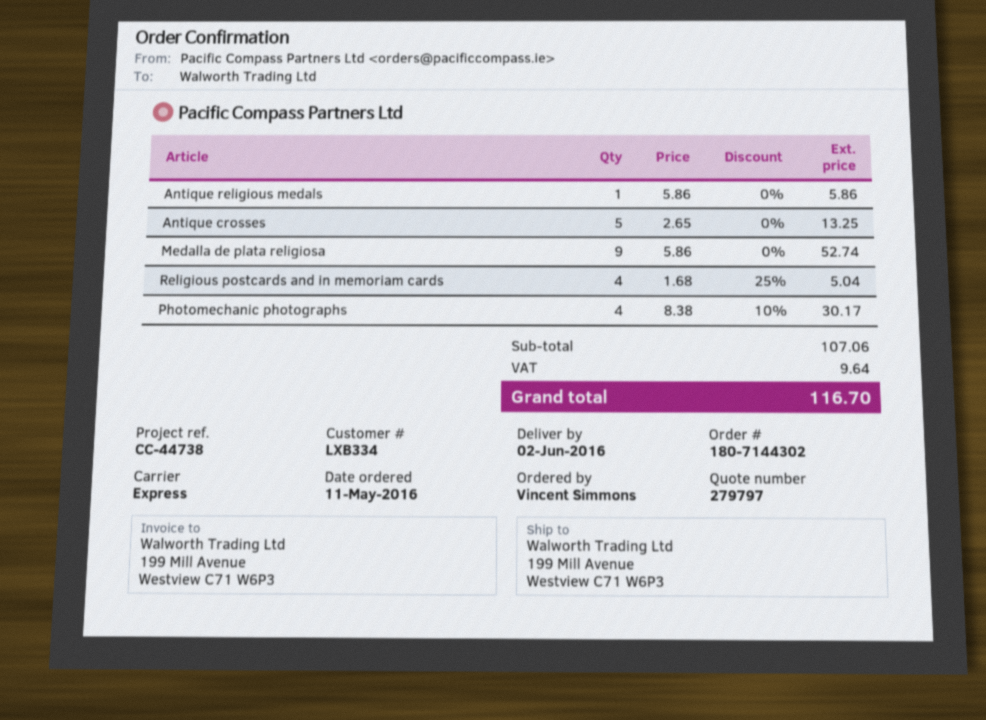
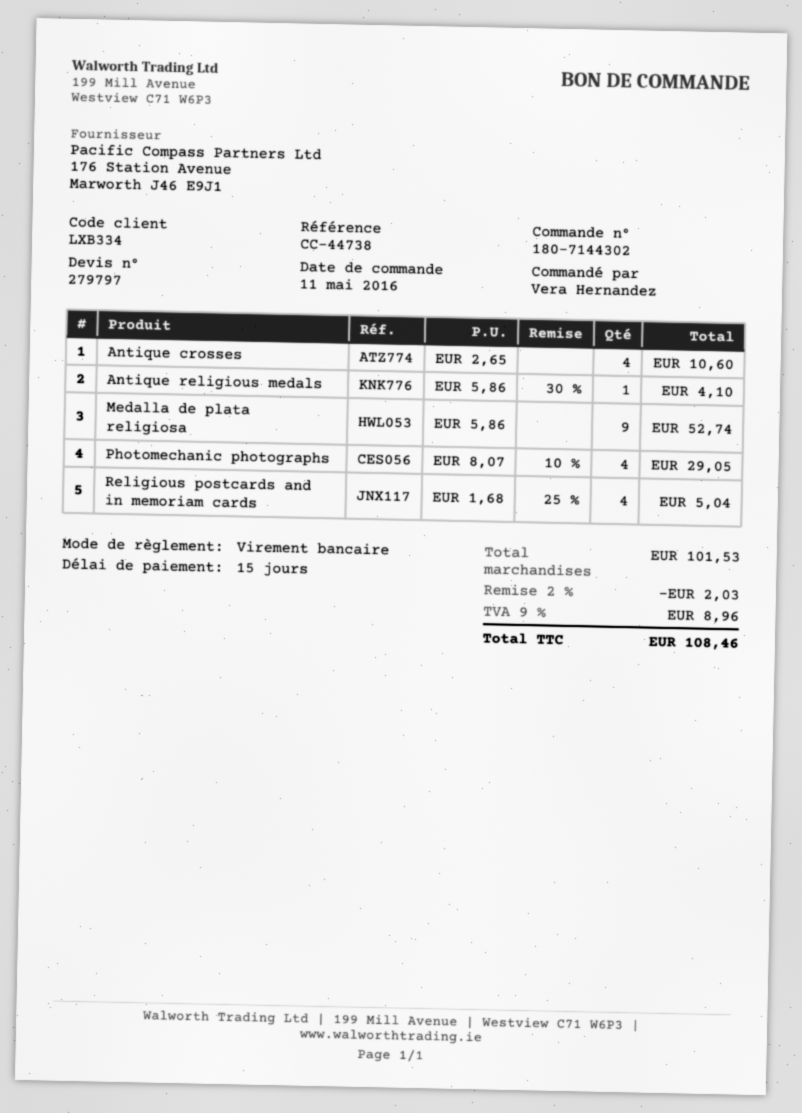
ordered by: Vincent Simmons -> Vera Hernandez
Antique religious medals: 1 x 5.86 = 5.86 -> 1 x 5.86 - 30% = 4.10
Antique crosses: 5 x 2.65 = 13.25 -> 4 x 2.65 = 10.60
Photomechanic photographs: 4 x 8.38 - 10% = 30.17 -> 4 x 8.07 - 10% = 29.05
subtotal: 107.06 -> 101.53
discount: none -> 2% = 2.03
tax: 9.64 -> 8.96
total: 116.70 -> 108.46

